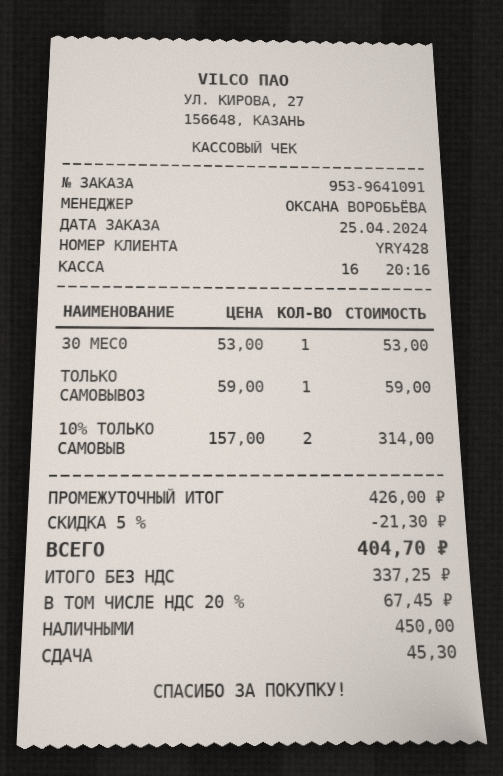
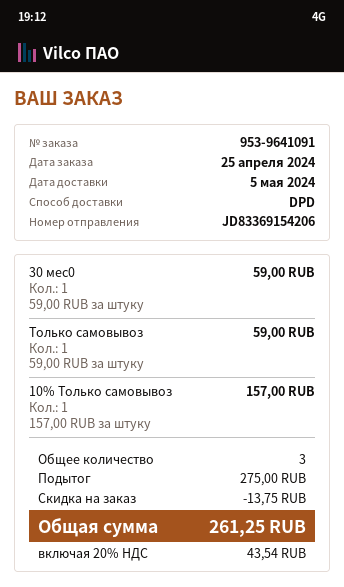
30 МЕС0: 1 x 53.00 = 53.00 -> 1 x 59.00 = 59.00
10% ТОЛЬКО САМОВЫВ: 2 x 157.00 = 314.00 -> 1 x 157.00 = 157.00
subtotal: 426.00 -> 275.00
discount: 21.30 -> 13.75
tax: 20% = 67.45 -> 20% = 43.54
total: 404.70 -> 261.25

